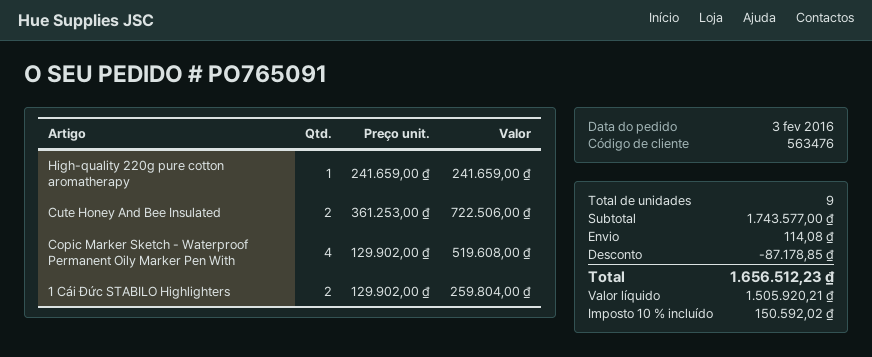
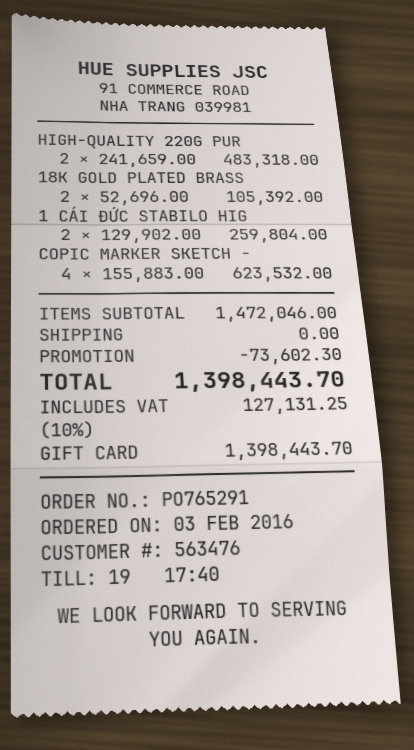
order number: PO765091 -> PO765291
High-quality 220g pure cotton aromatherapy: 1 x 241659.00 = 241659.00 -> 2 x 241659.00 = 483318.00
Cute Honey And Bee Insulated: 2 x 361253.00 = 722506.00 -> none
Copic Marker Sketch - Waterproof Permanent Oily Marker Pen With: 4 x 129902.00 = 519608.00 -> 4 x 155883.00 = 623532.00
18K GOLD PLATED BRASS: none -> 2 x 52696.00 = 105392.00
subtotal: 1743577.00 -> 1472046.00
discount: 87178.85 -> 73602.30
shipping: 114.08 -> 0.00
tax: 10% = 150592.02 -> 10% = 127131.25
total: 1656512.23 -> 1398443.70

